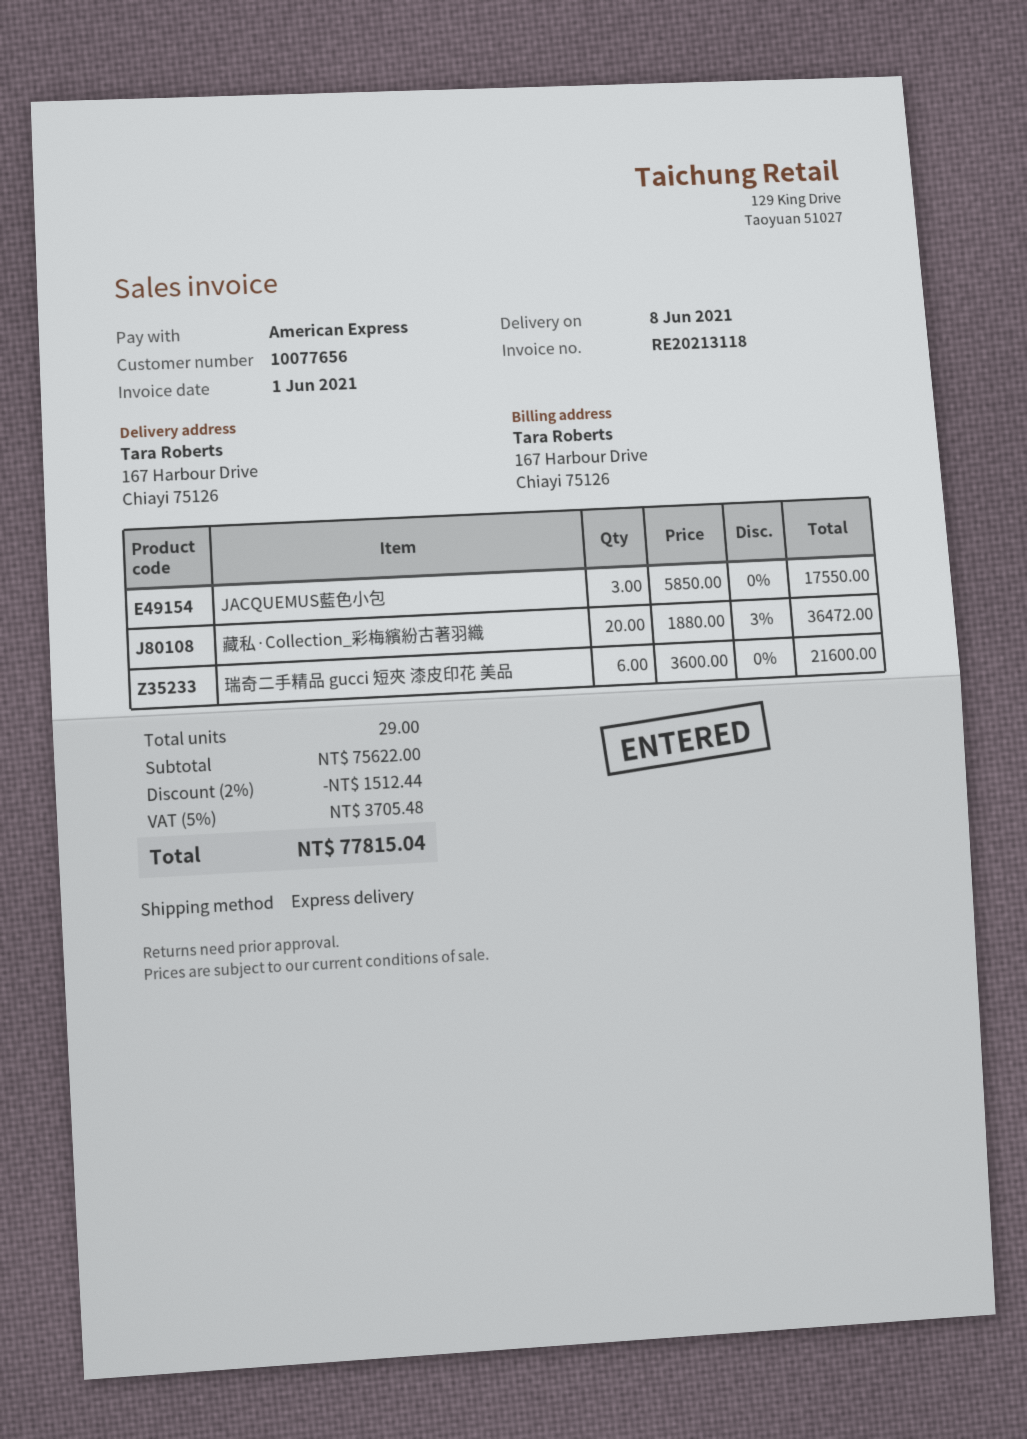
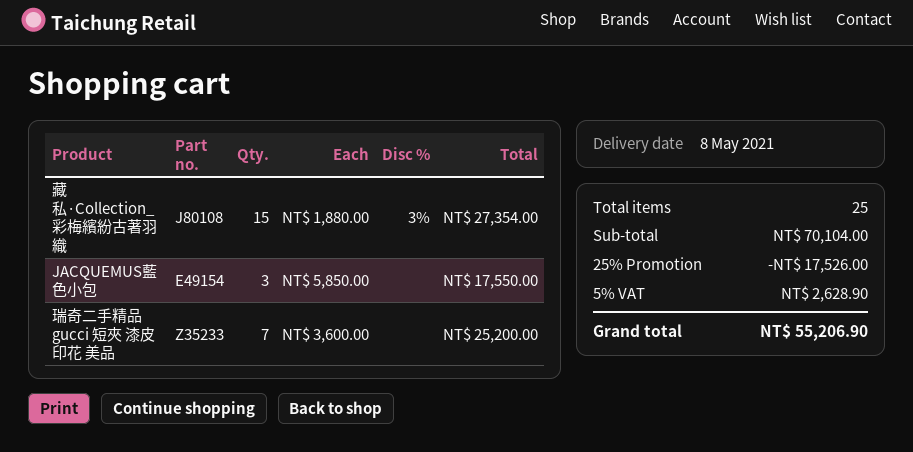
delivery date: 2021-06-08 -> 2021-05-08
藏私·Collection_彩梅繽紛古著羽織: 20 x 1880.00 - 3% = 36472.00 -> 15 x 1880.00 - 3% = 27354.00
瑞奇二手精品 gucci 短夾 漆皮印花 美品: 6 x 3600.00 = 21600.00 -> 7 x 3600.00 = 25200.00
total quantity: 29 -> 25
subtotal: 75622.00 -> 70104.00
discount: 2% = 1512.44 -> 25% = 17526.00
tax: 5% = 3705.48 -> 5% = 2628.90
total: 77815.04 -> 55206.90

